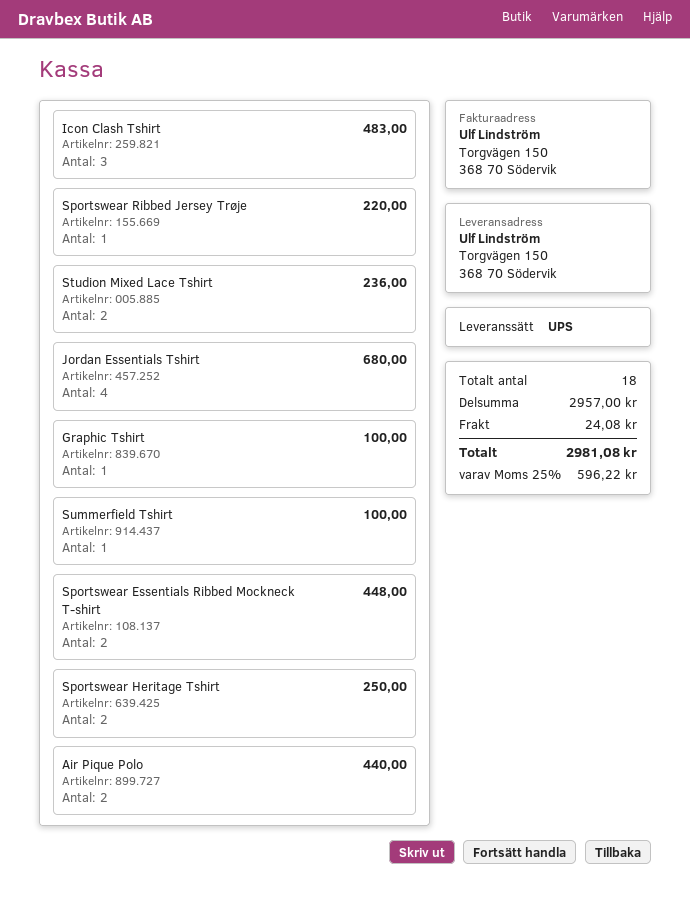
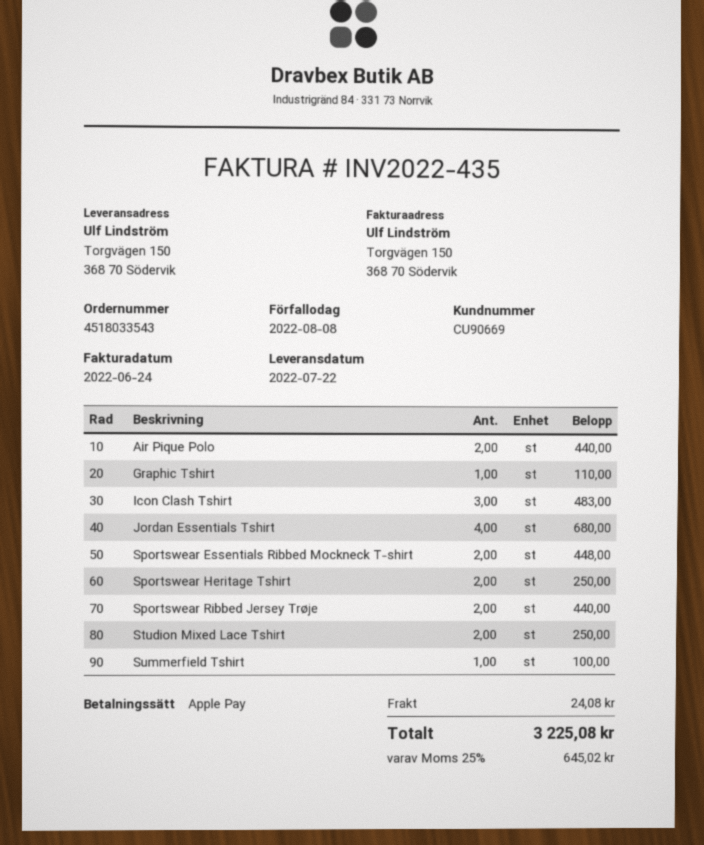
Sportswear Ribbed Jersey Trøje: 1 for 220.00 -> 2 for 440.00
Studion Mixed Lace Tshirt: 2 for 236.00 -> 2 for 250.00
Graphic Tshirt: 1 for 100.00 -> 1 for 110.00
tax: 25% = 596.22 -> 25% = 645.02
total: 2981.08 -> 3225.08

